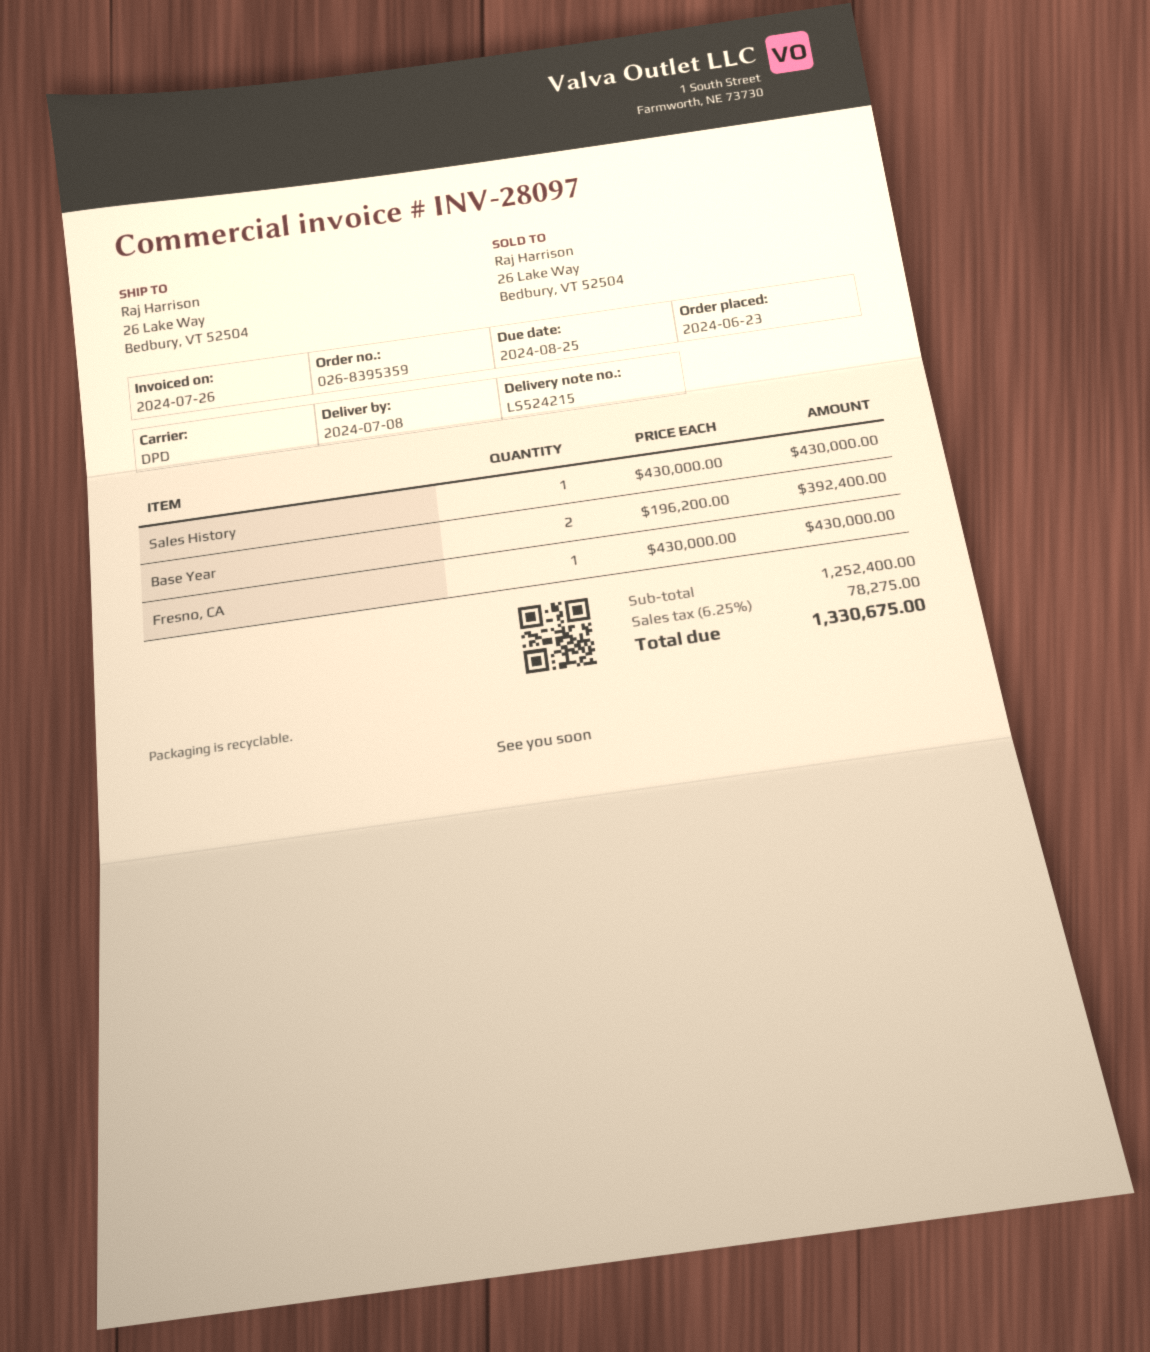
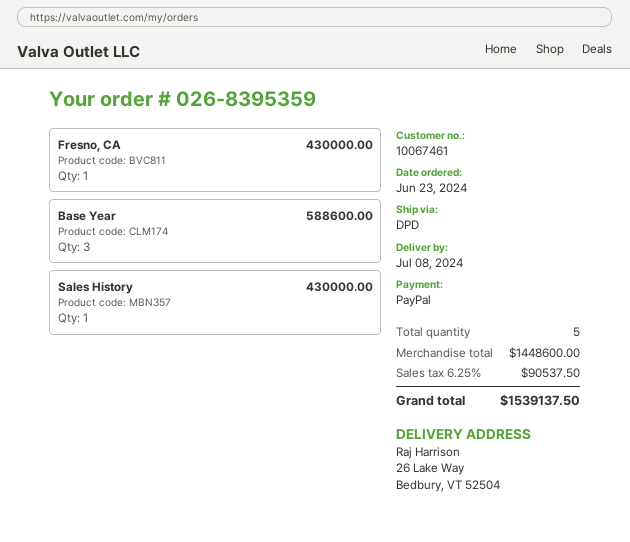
Base Year: 2 for 392400.00 -> 3 for 588600.00
subtotal: 1252400.00 -> 1448600.00
tax: 6.25% = 78275.00 -> 6.25% = 90537.50
total: 1330675.00 -> 1539137.50

